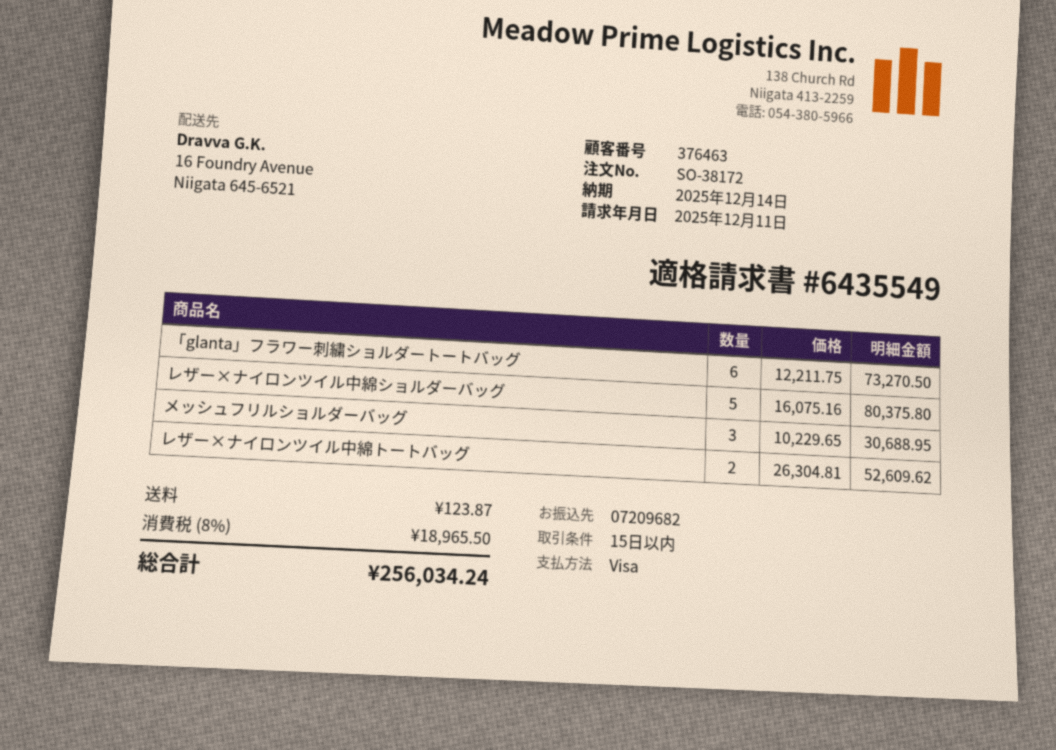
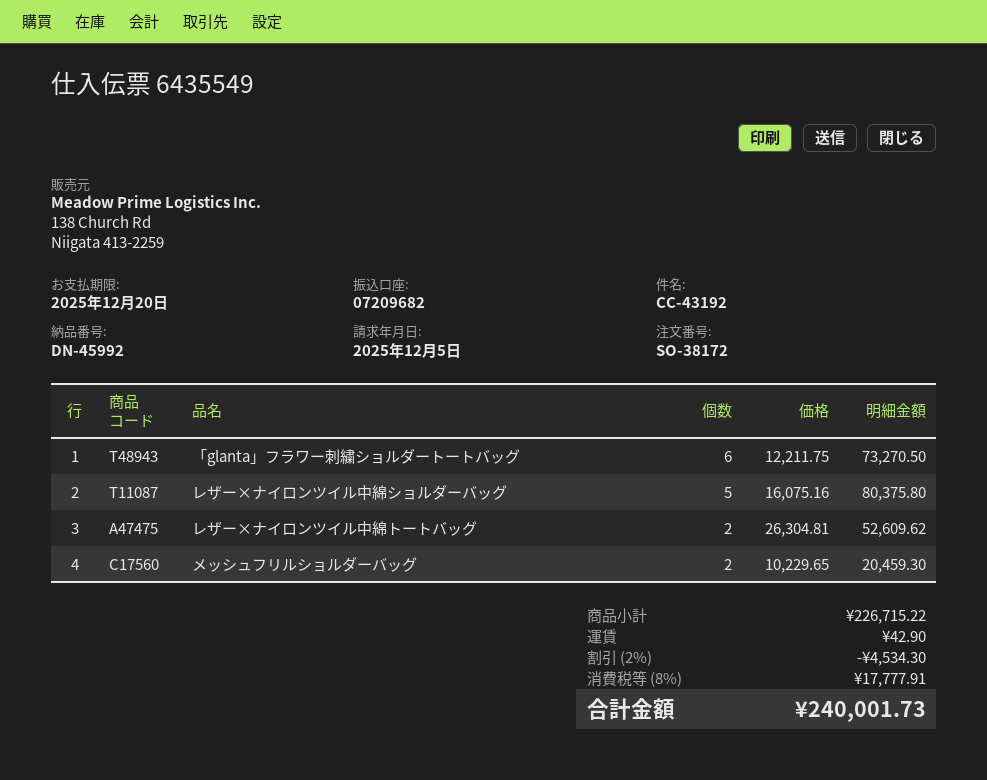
invoice date: 2025-12-11 -> 2025-12-05
メッシュフリルショルダーバッグ: 3 x 10229.65 = 30688.95 -> 2 x 10229.65 = 20459.30
discount: none -> 2% = 4534.30
shipping: 123.87 -> 42.90
tax: 8% = 18965.50 -> 8% = 17777.91
total: 256034.24 -> 240001.73

